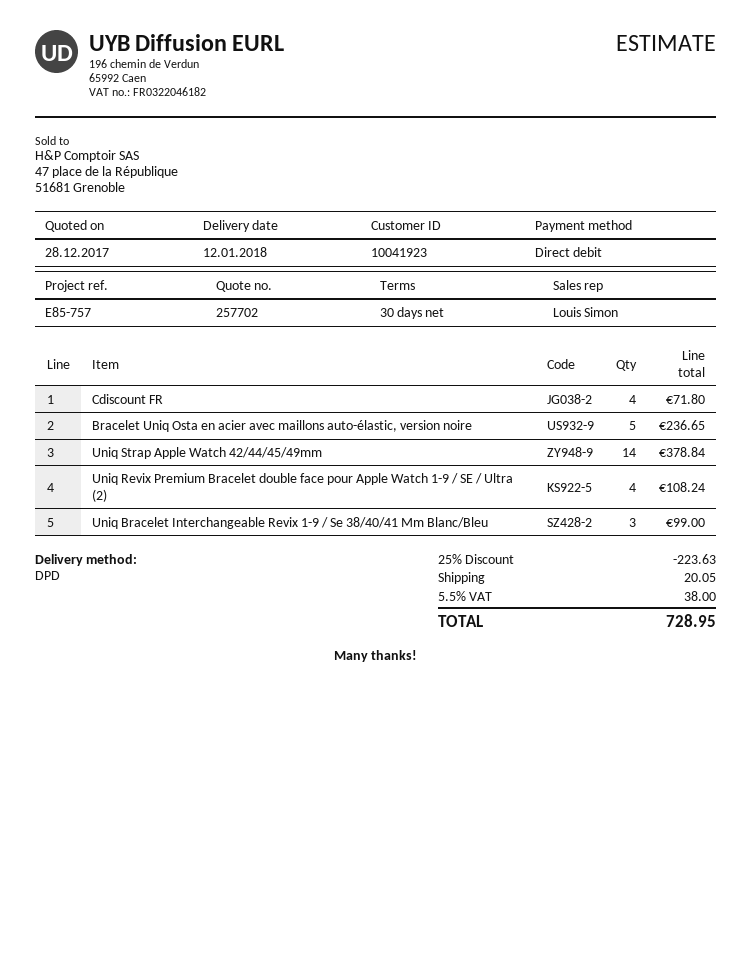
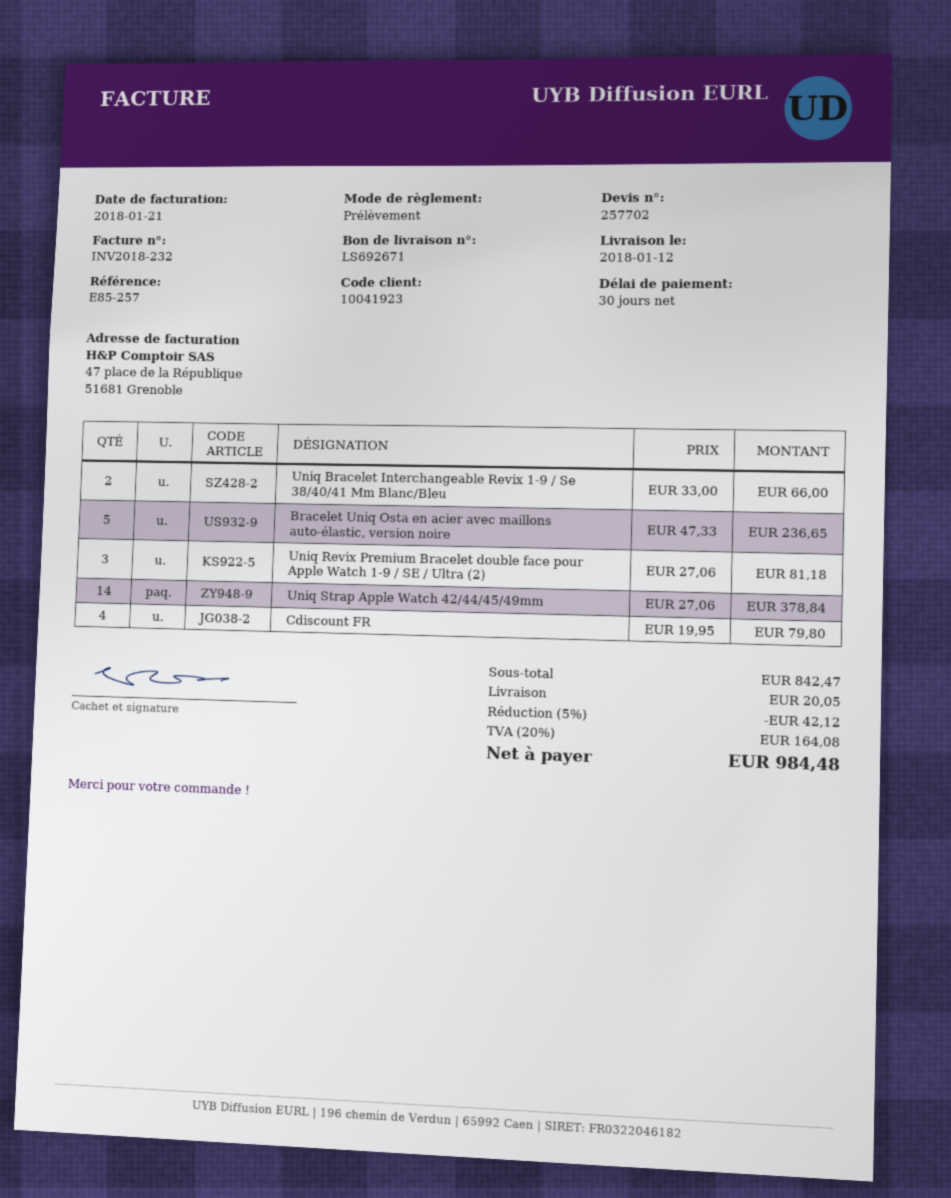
reference: E85-757 -> E85-257
Cdiscount FR: 4 for 71.80 -> 4 for 79.80
Uniq Revix Premium Bracelet double face pour Apple Watch 1-9 / SE / Ultra (2): 4 for 108.24 -> 3 for 81.18
Uniq Bracelet Interchangeable Revix 1-9 / Se 38/40/41 Mm Blanc/Bleu: 3 for 99.00 -> 2 for 66.00
discount: 25% = 223.63 -> 5% = 42.12
tax: 5.5% = 38.00 -> 20% = 164.08
total: 728.95 -> 984.48

